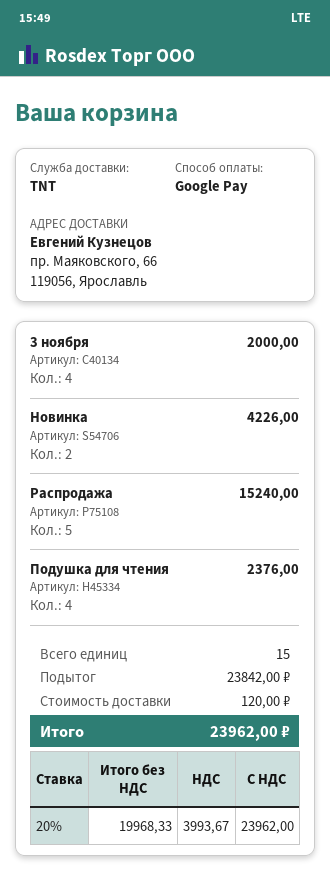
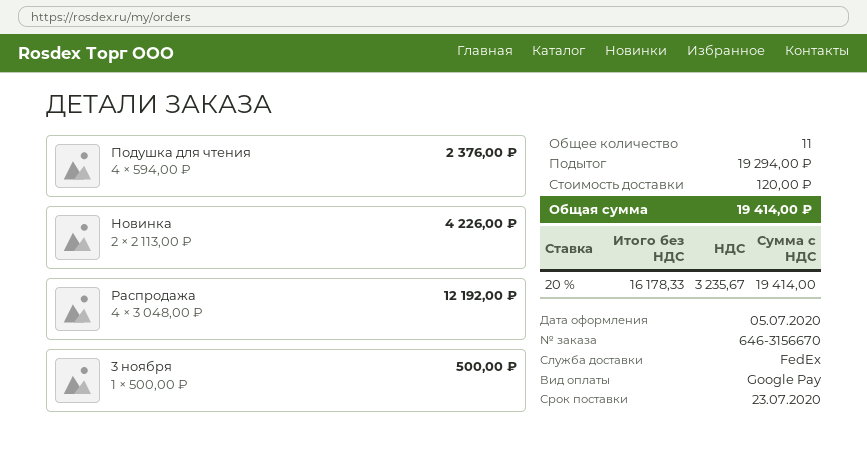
shipping method: TNT -> FedEx
3 ноября: 4 for 2000.00 -> 1 for 500.00
Распродажа: 5 for 15240.00 -> 4 for 12192.00
total quantity: 15 -> 11
subtotal: 23842.00 -> 19294.00
net: 19968.33 -> 16178.33
tax: 20% = 3993.67 -> 20% = 3235.67
total: 23962.00 -> 19414.00

